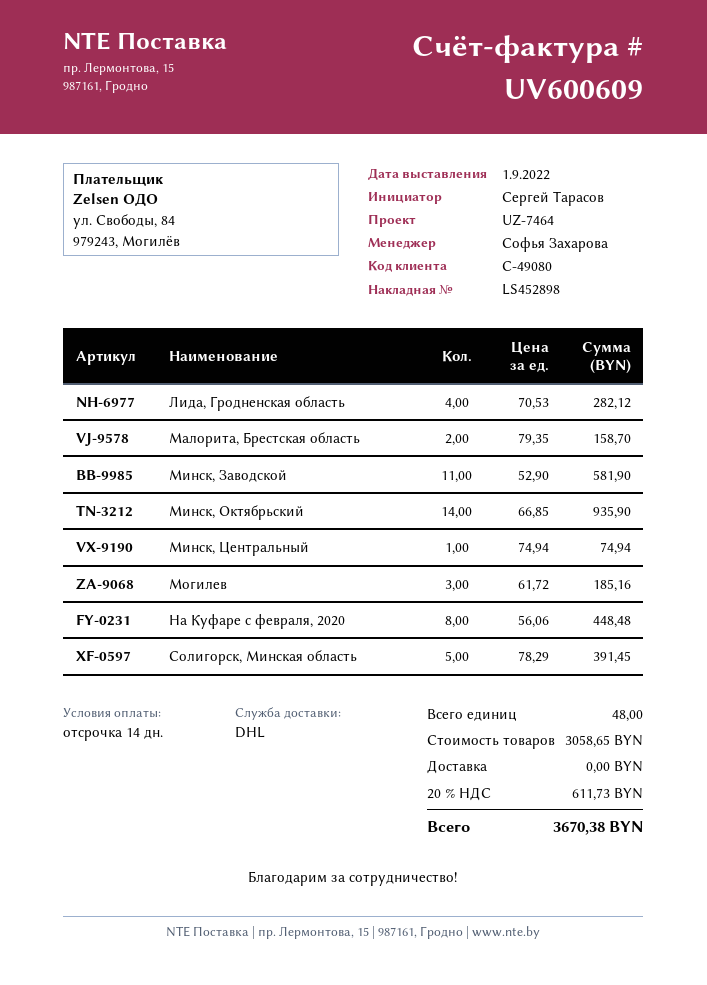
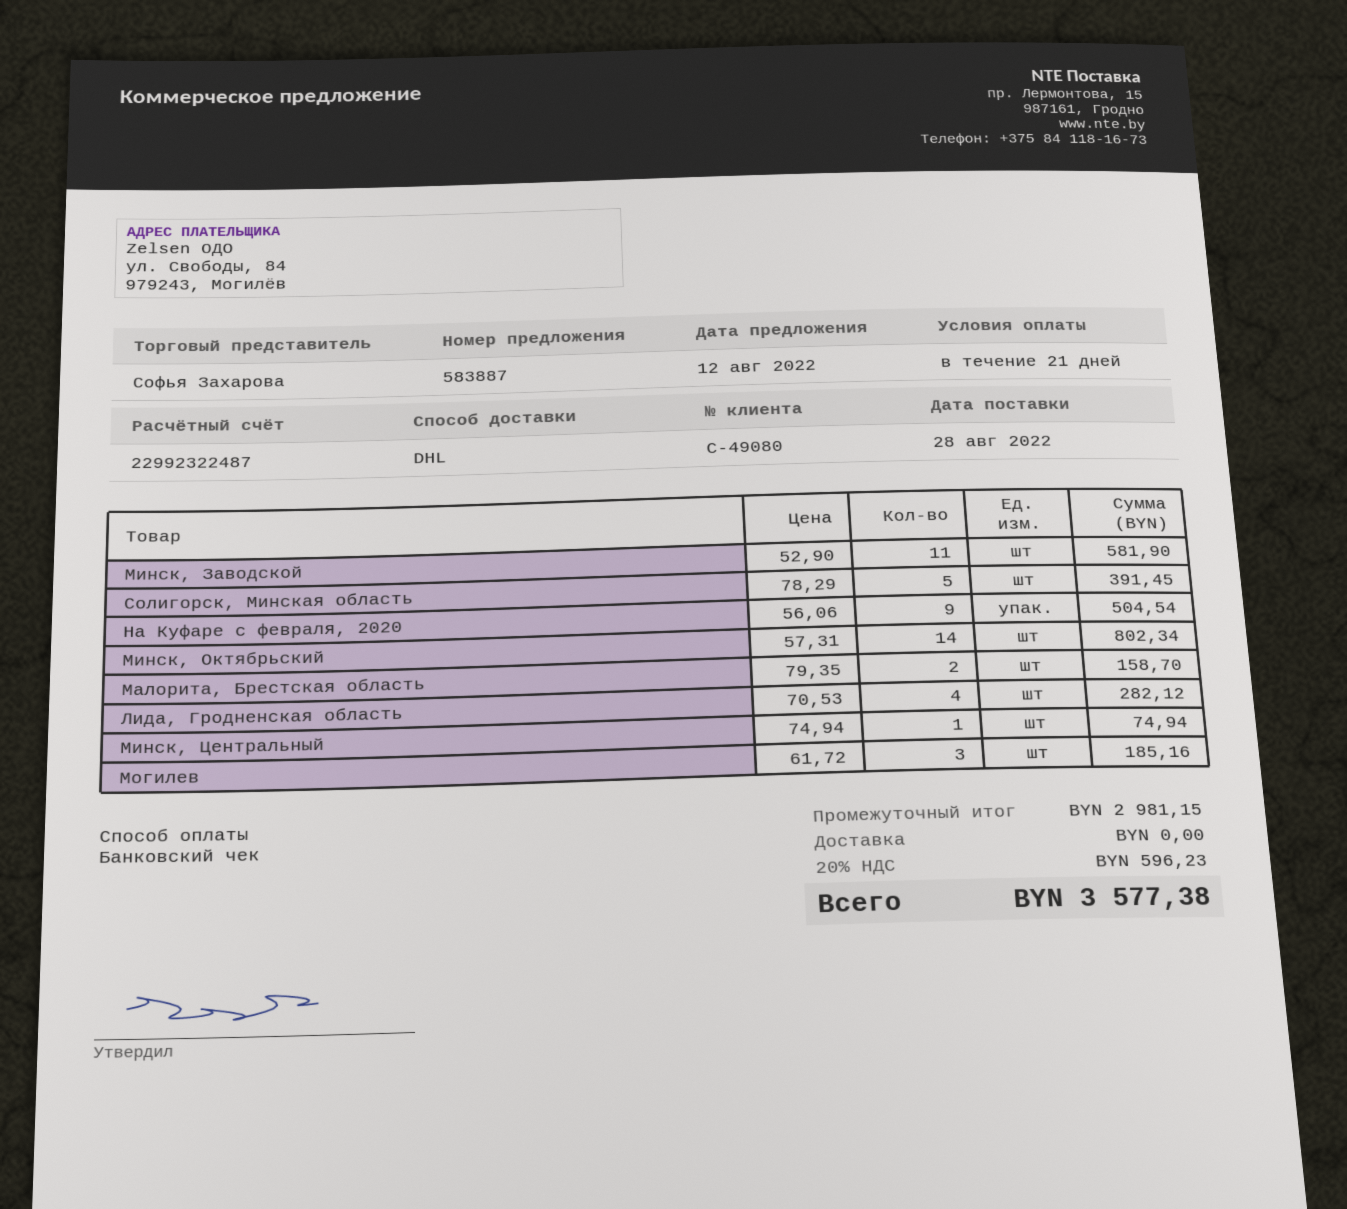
payment terms: 14 days -> 21 days
Минск, Октябрьский: 14 x 66.85 = 935.90 -> 14 x 57.31 = 802.34
На Куфаре с февраля, 2020: 8 x 56.06 = 448.48 -> 9 x 56.06 = 504.54
subtotal: 3058.65 -> 2981.15
tax: 20% = 611.73 -> 20% = 596.23
total: 3670.38 -> 3577.38

